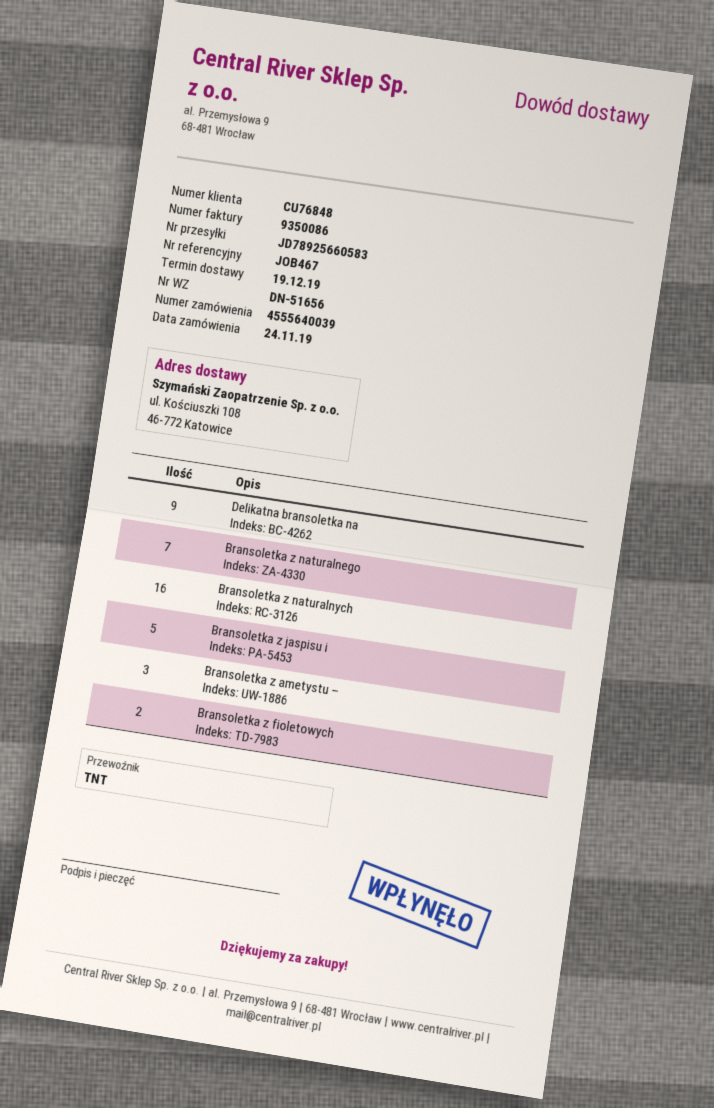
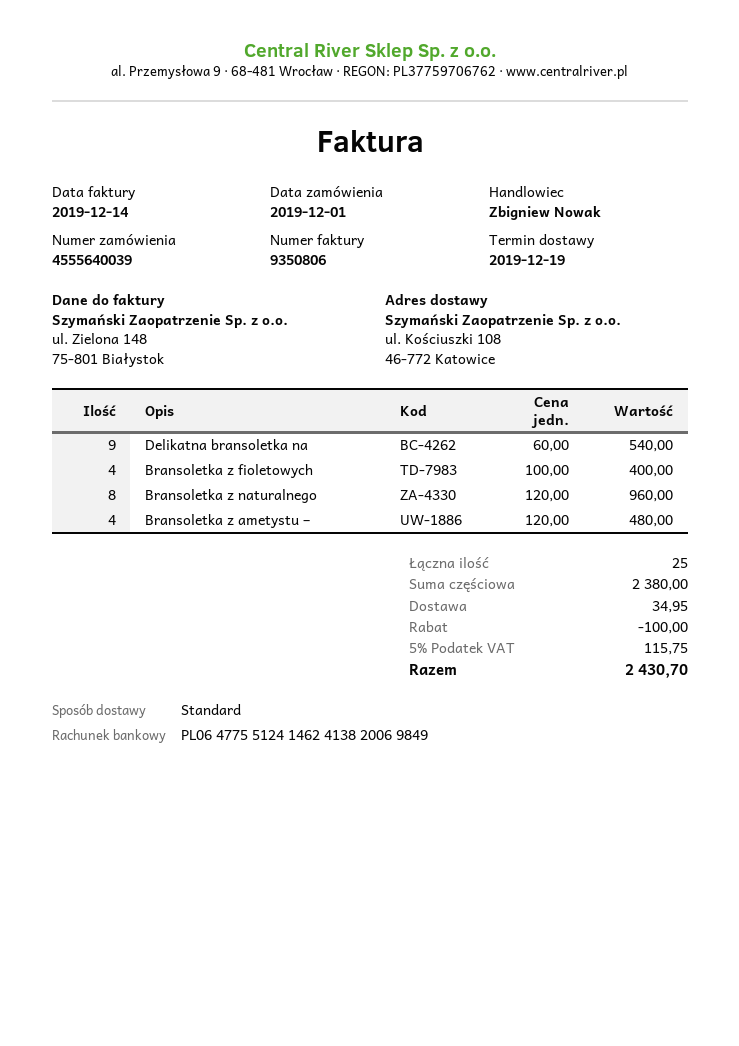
order date: 2019-11-24 -> 2019-12-01
invoice number: 9350086 -> 9350806
shipping method: TNT -> standard
Bransoletka z naturalnego: 7 -> 8
Bransoletka z naturalnych: 16 -> none
Bransoletka z jaspisu i: 5 -> none
Bransoletka z ametystu –: 3 -> 4
Bransoletka z fioletowych: 2 -> 4

